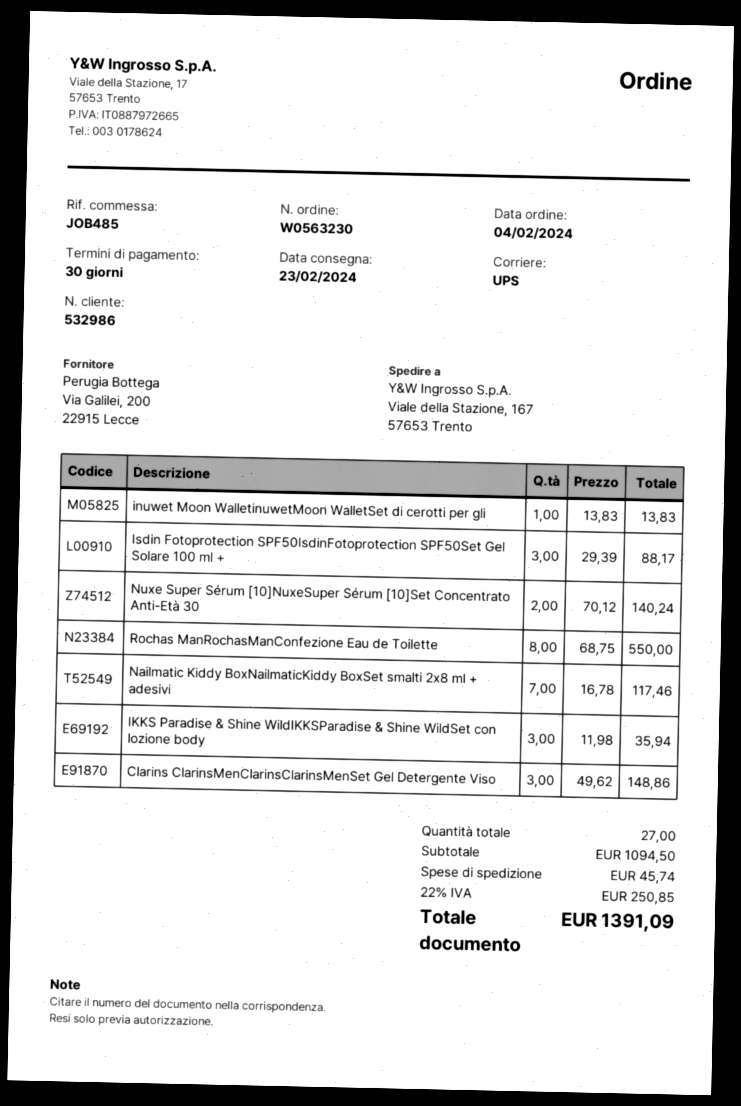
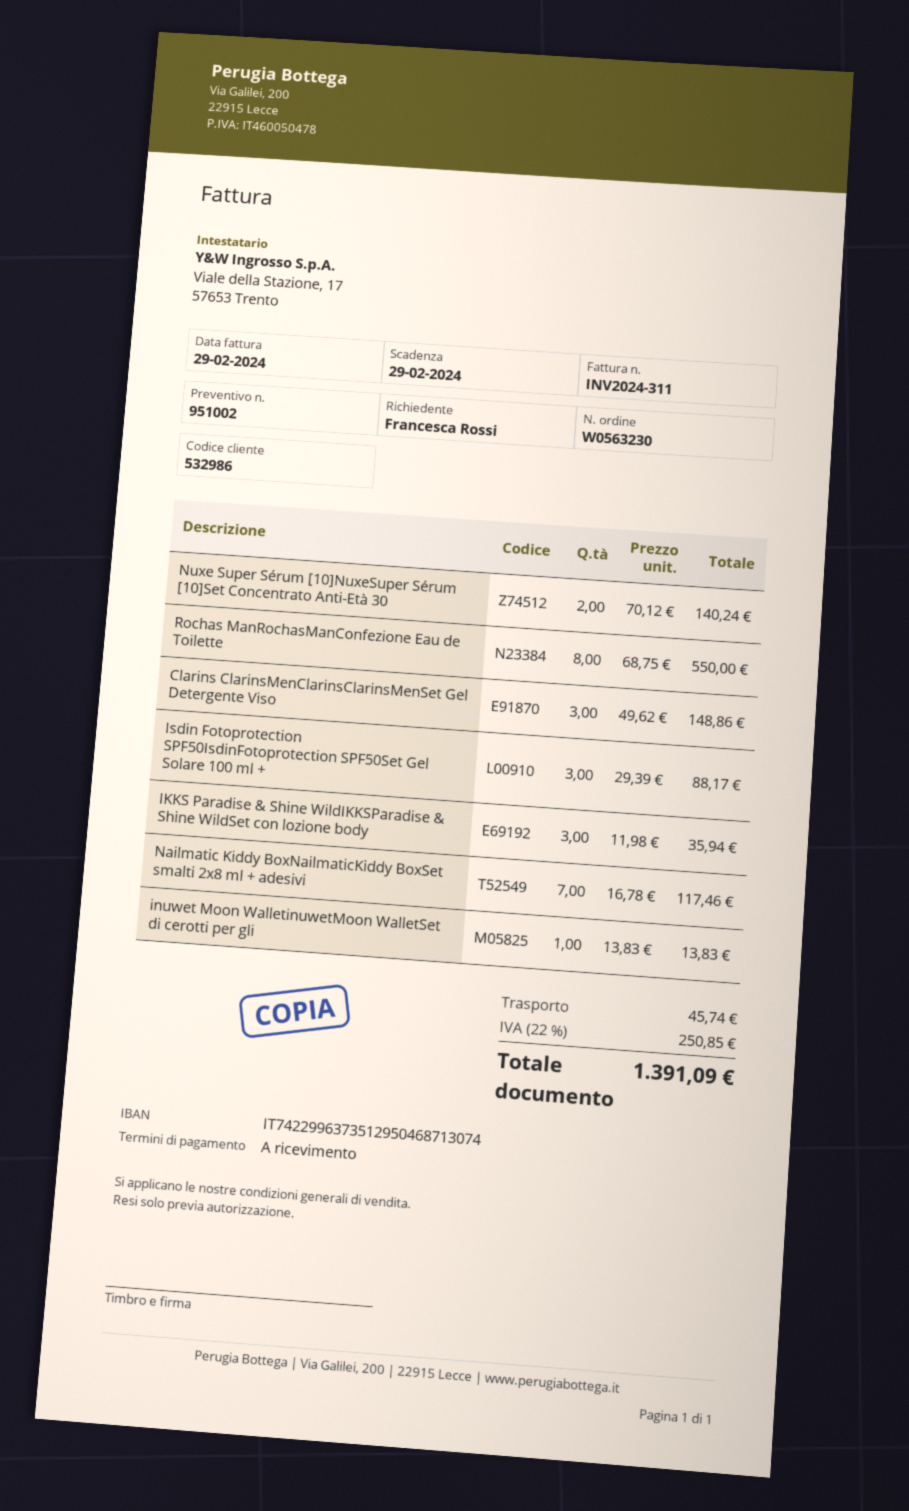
payment terms: 30 days -> on receipt

